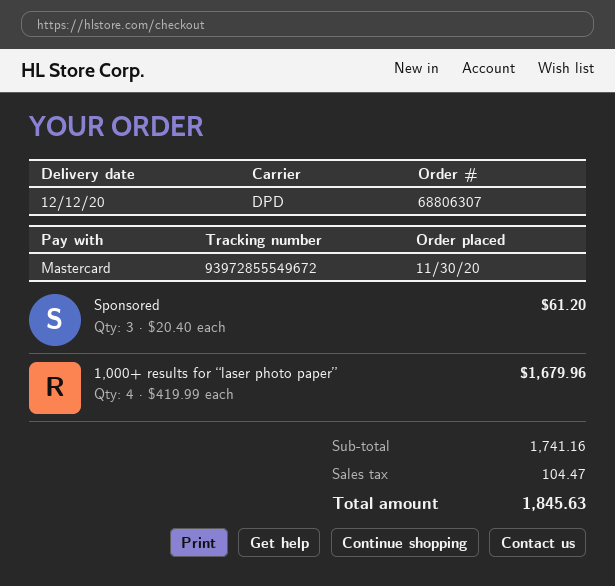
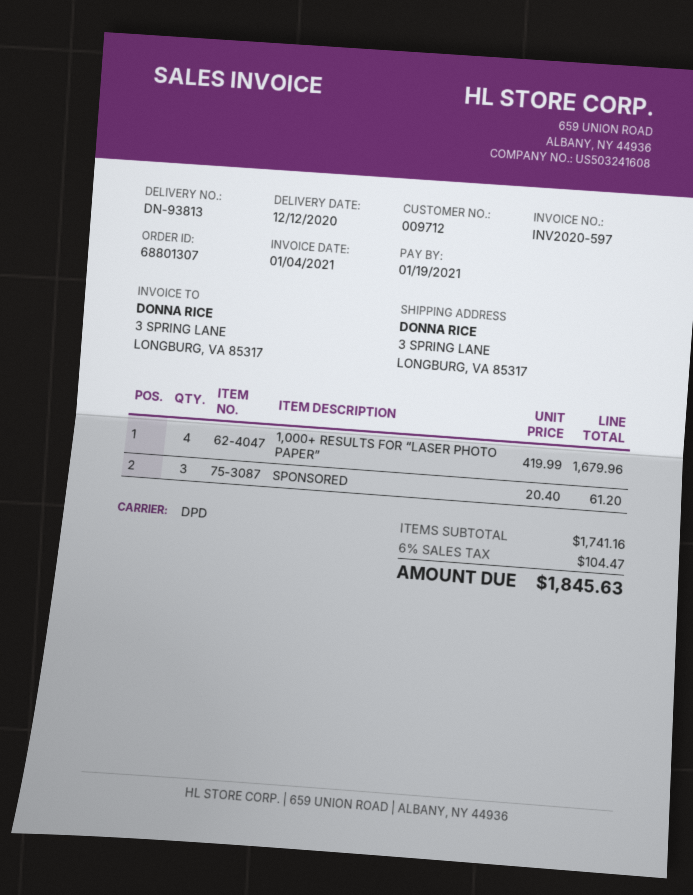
order number: 68806307 -> 68801307

